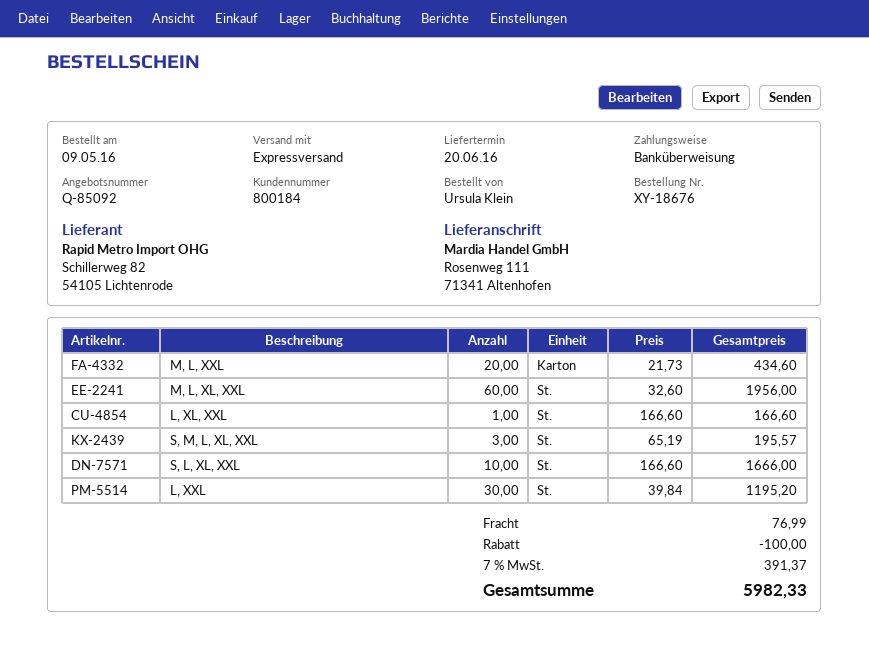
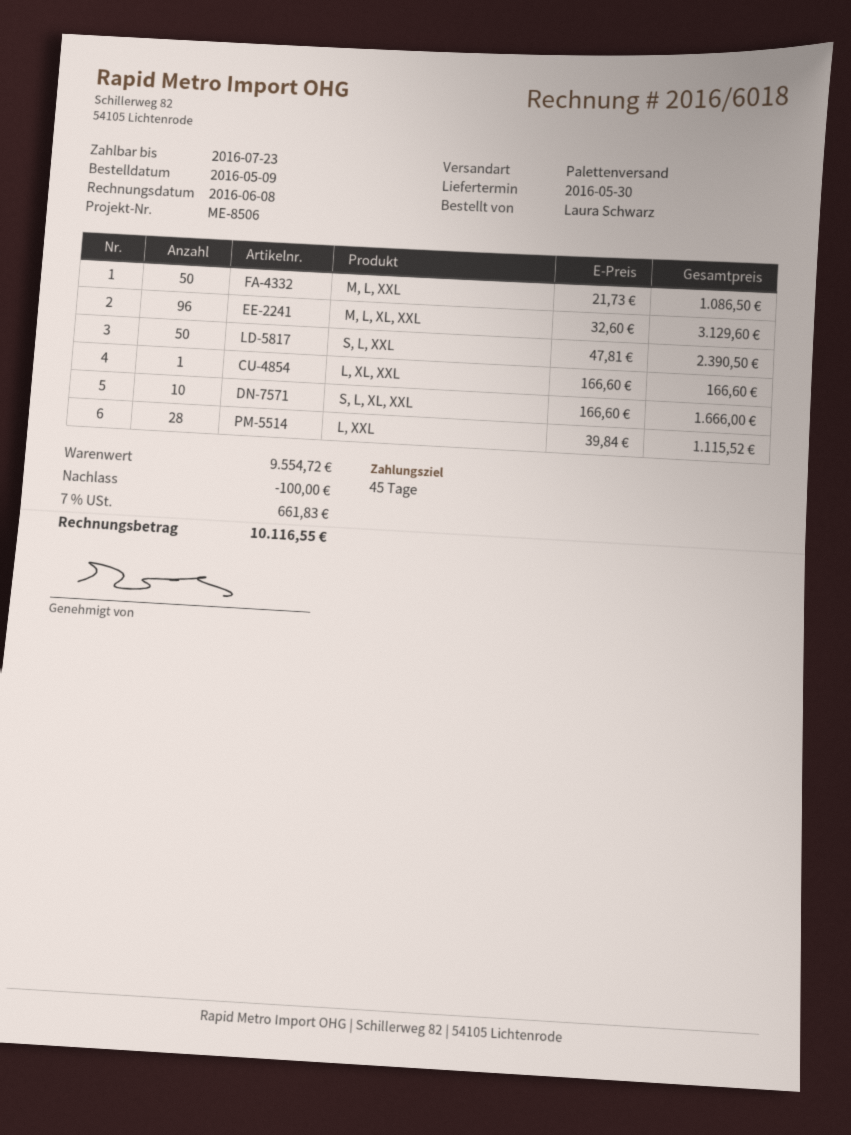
delivery date: 2016-06-20 -> 2016-05-30
ordered by: Ursula Klein -> Laura Schwarz
shipping method: express -> pallet freight
M, L, XXL: 20 x 21.73 = 434.60 -> 50 x 21.73 = 1086.50
M, L, XL, XXL: 60 x 32.60 = 1956.00 -> 96 x 32.60 = 3129.60
S, M, L, XL, XXL: 3 x 65.19 = 195.57 -> none
L, XXL: 30 x 39.84 = 1195.20 -> 28 x 39.84 = 1115.52
S, L, XXL: none -> 50 x 47.81 = 2390.50
shipping: 76.99 -> none
tax: 7% = 391.37 -> 7% = 661.83
total: 5982.33 -> 10116.55

